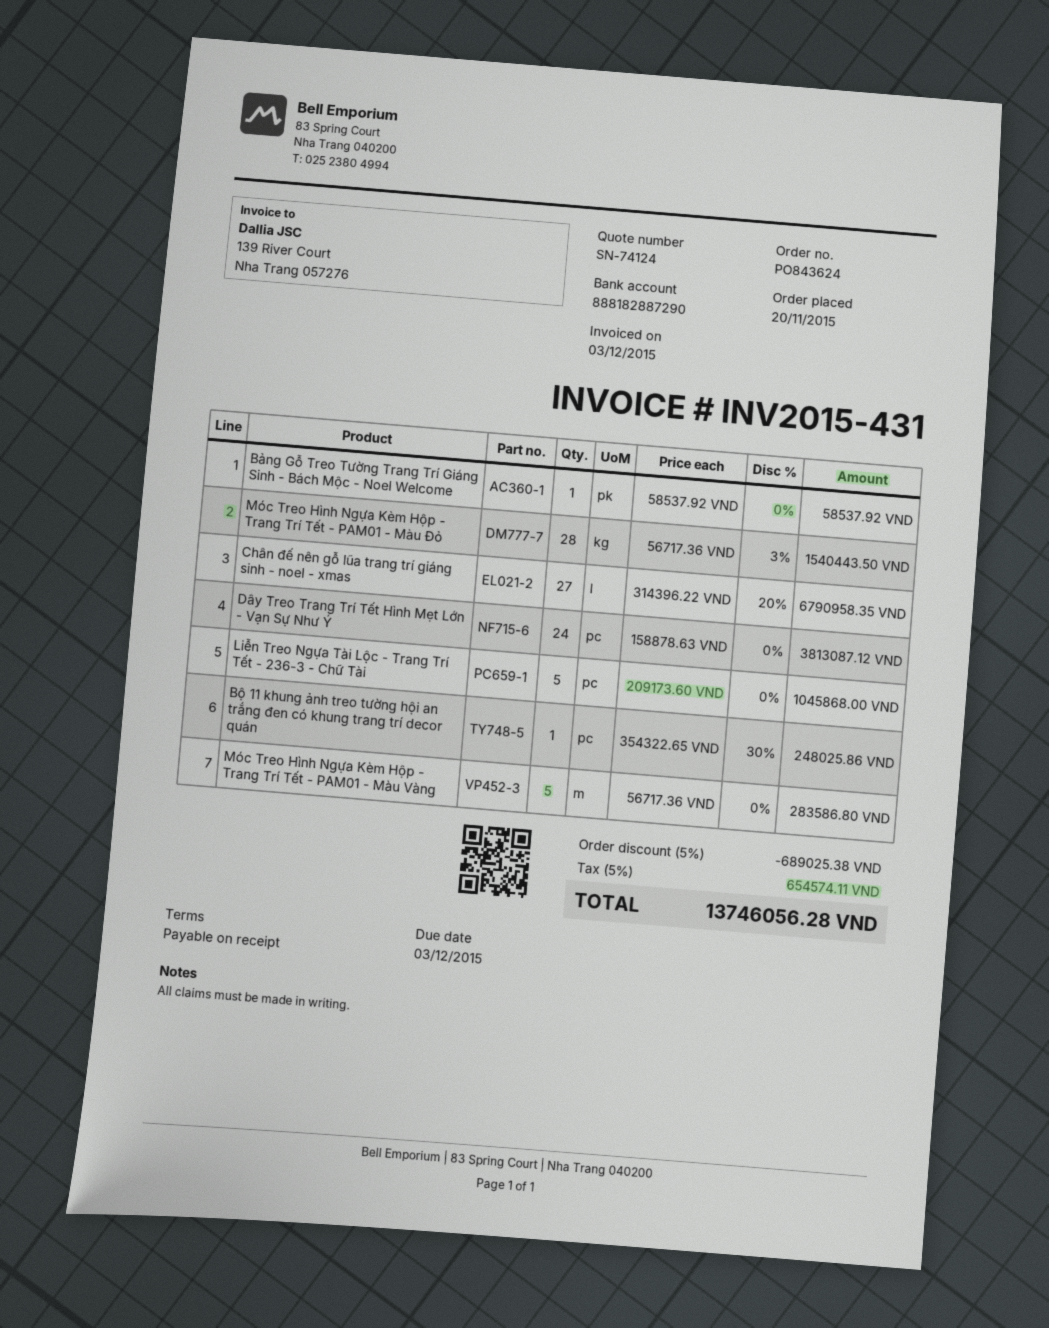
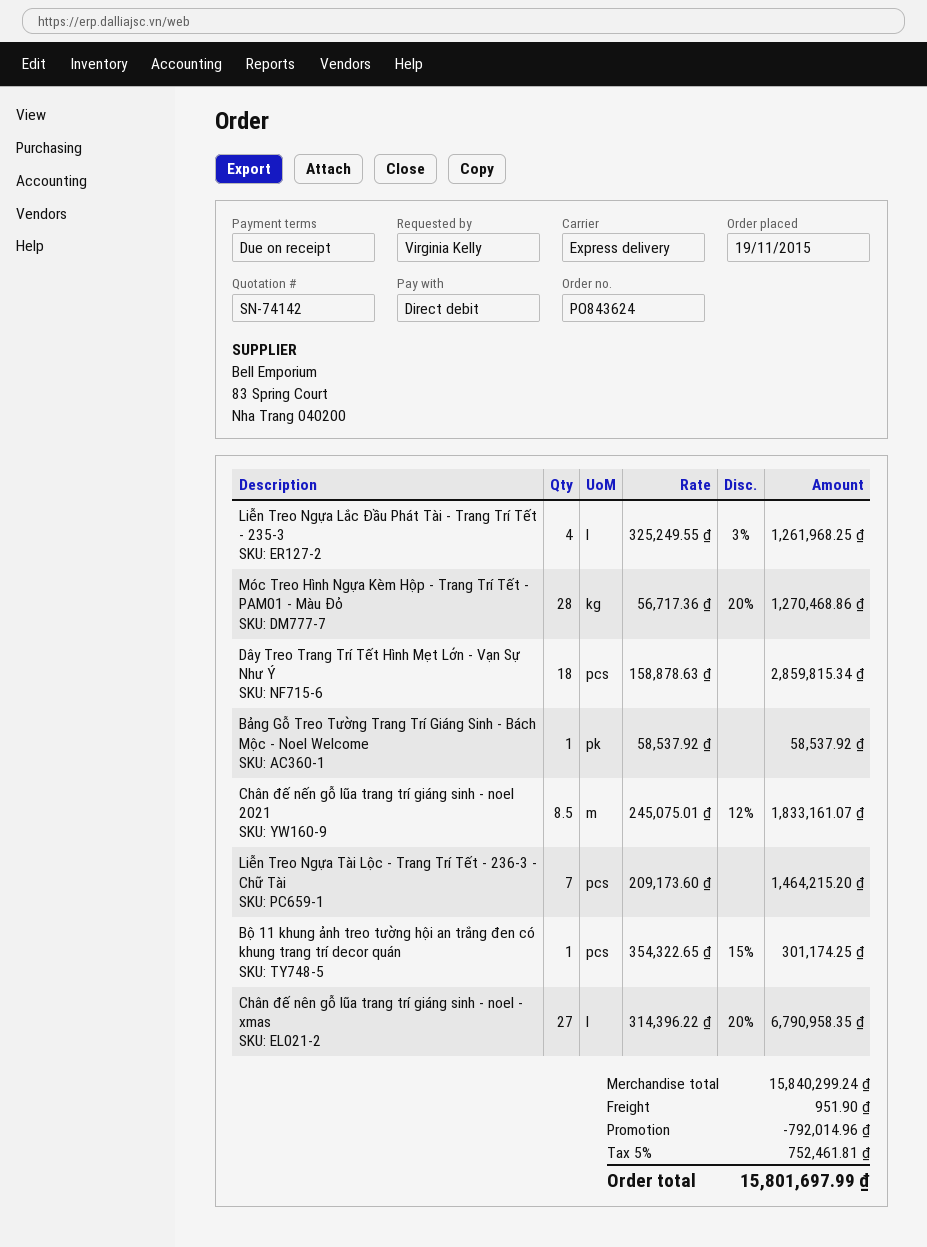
quote number: SN-74124 -> SN-74142
order date: 2015-11-20 -> 2015-11-19
Móc Treo Hình Ngựa Kèm Hộp - Trang Trí Tết - PAM01 - Màu Đỏ: 28 x 56717.36 - 3% = 1540443.50 -> 28 x 56717.36 - 20% = 1270468.86
Dây Treo Trang Trí Tết Hình Mẹt Lớn - Vạn Sự Như Ý: 24 x 158878.63 = 3813087.12 -> 18 x 158878.63 = 2859815.34
Liễn Treo Ngựa Tài Lộc - Trang Trí Tết - 236-3 - Chữ Tài: 5 x 209173.60 = 1045868.00 -> 7 x 209173.60 = 1464215.20
Bộ 11 khung ảnh treo tường hội an trắng đen có khung trang trí decor quán: 1 x 354322.65 - 30% = 248025.86 -> 1 x 354322.65 - 15% = 301174.25
Móc Treo Hình Ngựa Kèm Hộp - Trang Trí Tết - PAM01 - Màu Vàng: 5 x 56717.36 = 283586.80 -> none
Liễn Treo Ngựa Lắc Đầu Phát Tài - Trang Trí Tết - 235-3: none -> 4 x 325249.55 - 3% = 1261968.25
Chân đế nến gỗ lũa trang trí giáng sinh - noel 2021: none -> 8.5 x 245075.01 - 12% = 1833161.07
discount: 689025.38 -> 792014.96
shipping: none -> 951.90
tax: 5% = 654574.11 -> 5% = 752461.81
total: 13746056.28 -> 15801697.99

